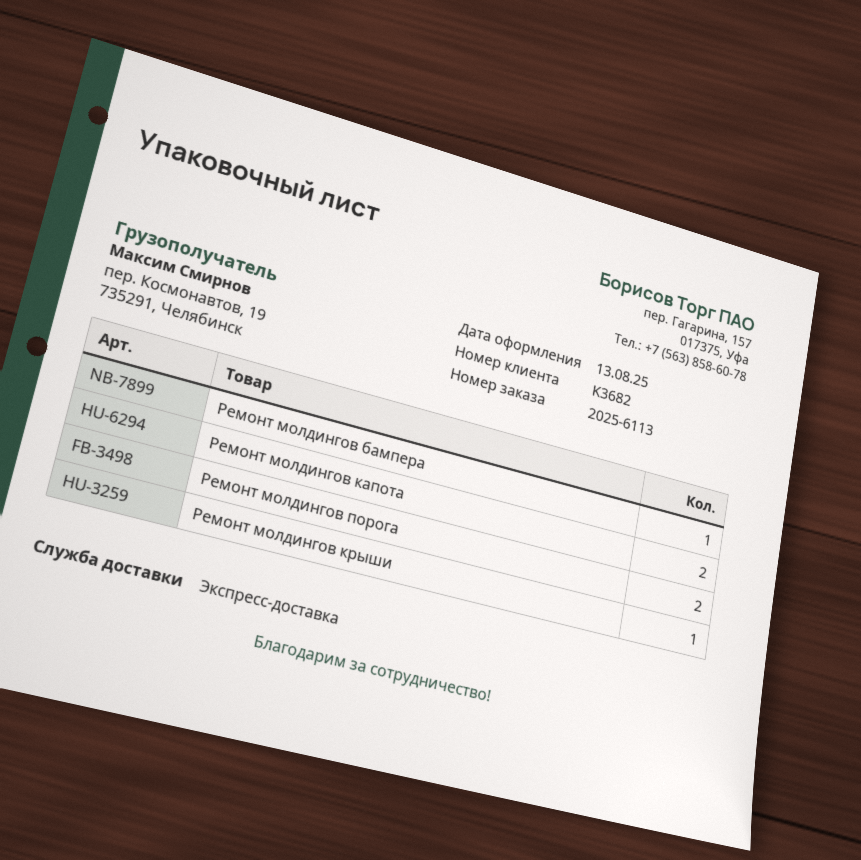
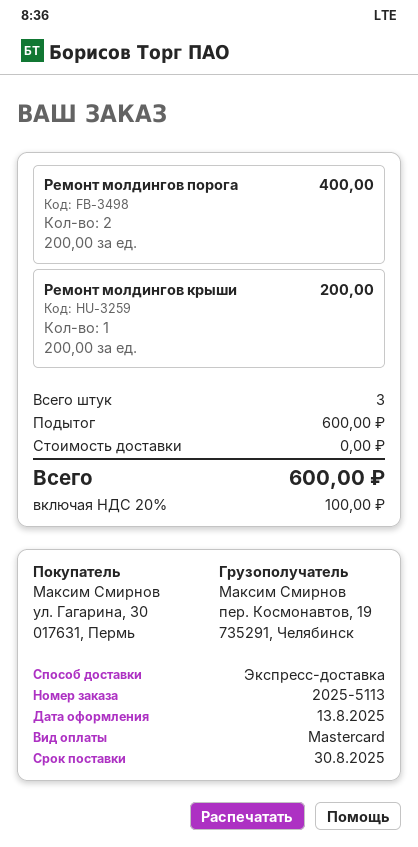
order number: 2025-6113 -> 2025-5113
Ремонт молдингов бампера: 1 -> none
Ремонт молдингов капота: 2 -> none

